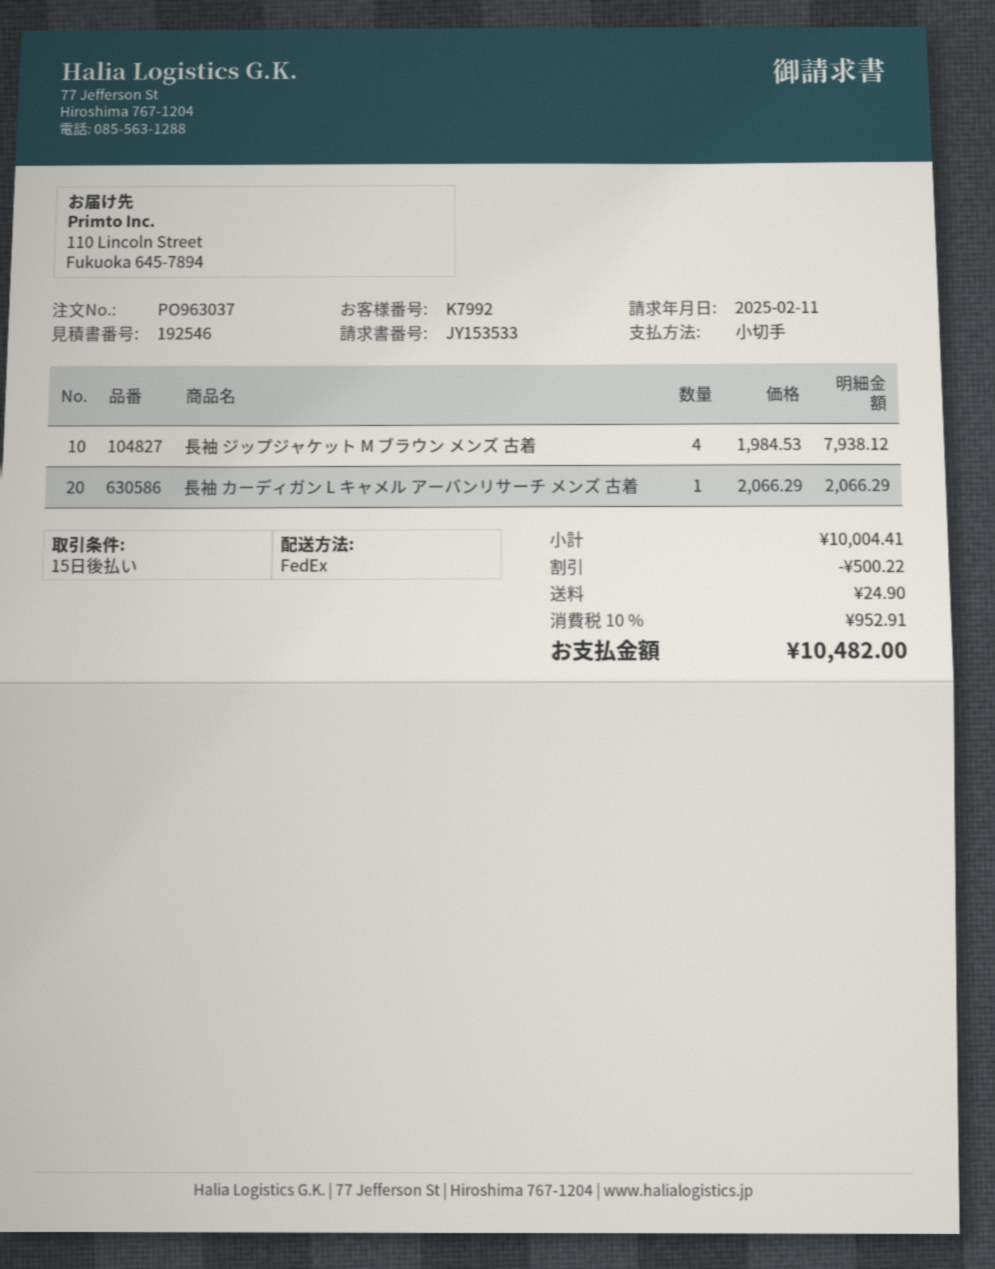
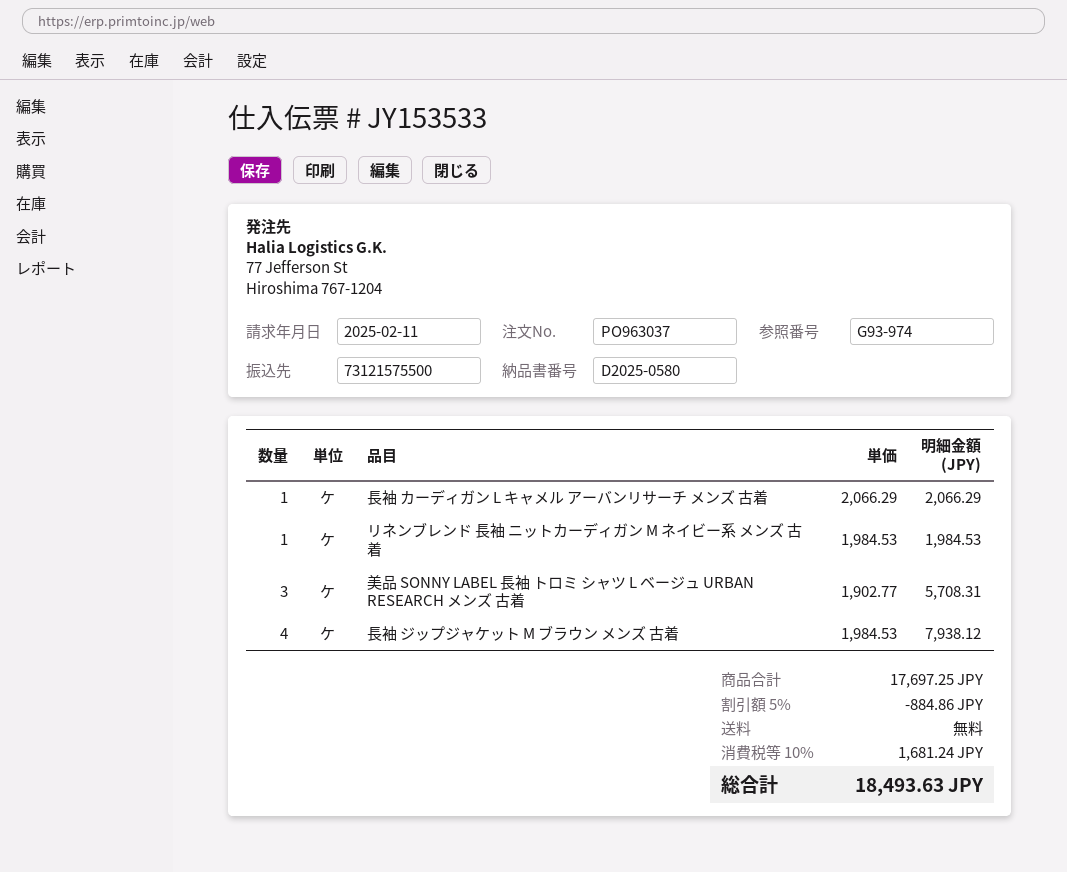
リネンブレンド 長袖 ニットカーディガン M ネイビー系 メンズ 古着: none -> 1 x 1984.53 = 1984.53
美品 SONNY LABEL 長袖 トロミ シャツ L ベージュ URBAN RESEARCH メンズ 古着: none -> 3 x 1902.77 = 5708.31
subtotal: 10004.41 -> 17697.25
discount: 500.22 -> 884.86
shipping: 24.90 -> 0.00
tax: 10% = 952.91 -> 10% = 1681.24
total: 10482.00 -> 18493.63

